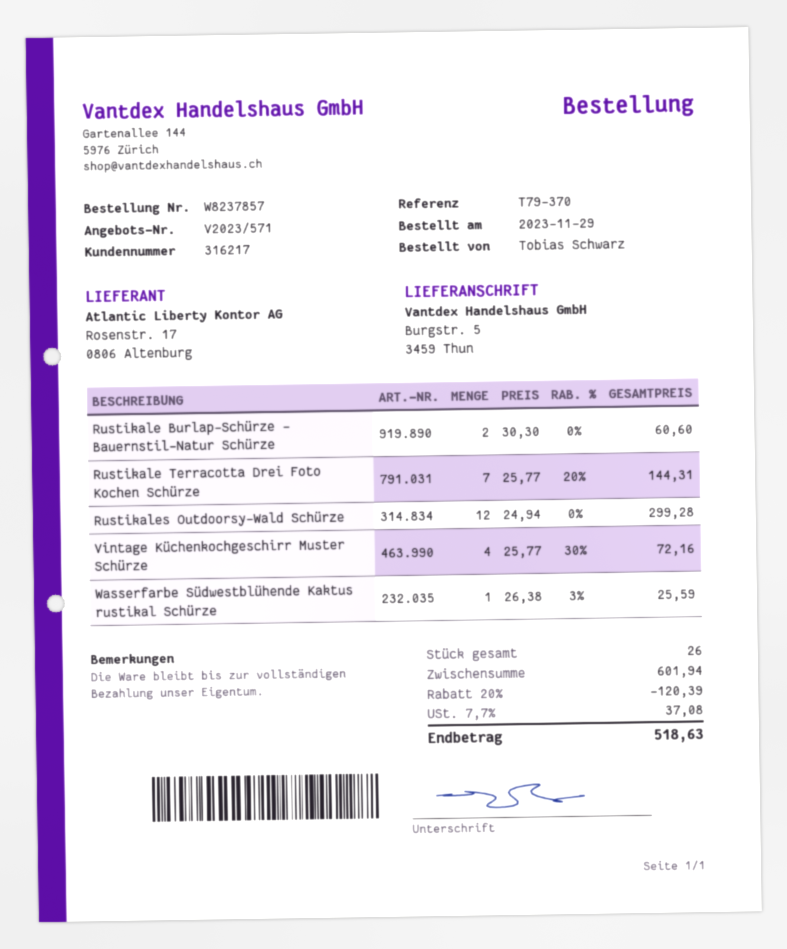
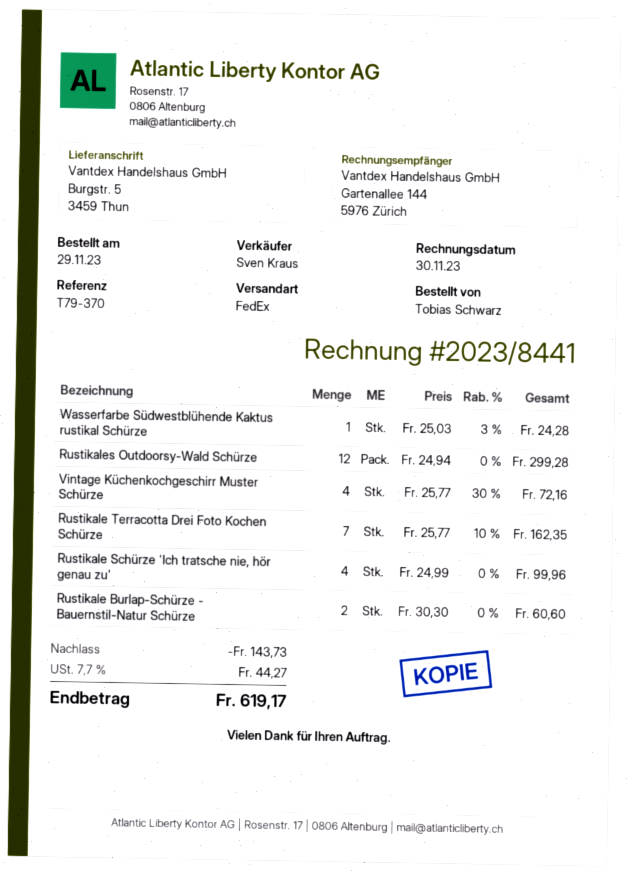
Rustikale Terracotta Drei Foto Kochen Schürze: 7 x 25.77 - 20% = 144.31 -> 7 x 25.77 - 10% = 162.35
Wasserfarbe Südwestblühende Kaktus rustikal Schürze: 1 x 26.38 - 3% = 25.59 -> 1 x 25.03 - 3% = 24.28
Rustikale Schürze 'Ich tratsche nie, hör genau zu': none -> 4 x 24.99 = 99.96
discount: 120.39 -> 143.73
tax: 7.7% = 37.08 -> 7.7% = 44.27
total: 518.63 -> 619.17

